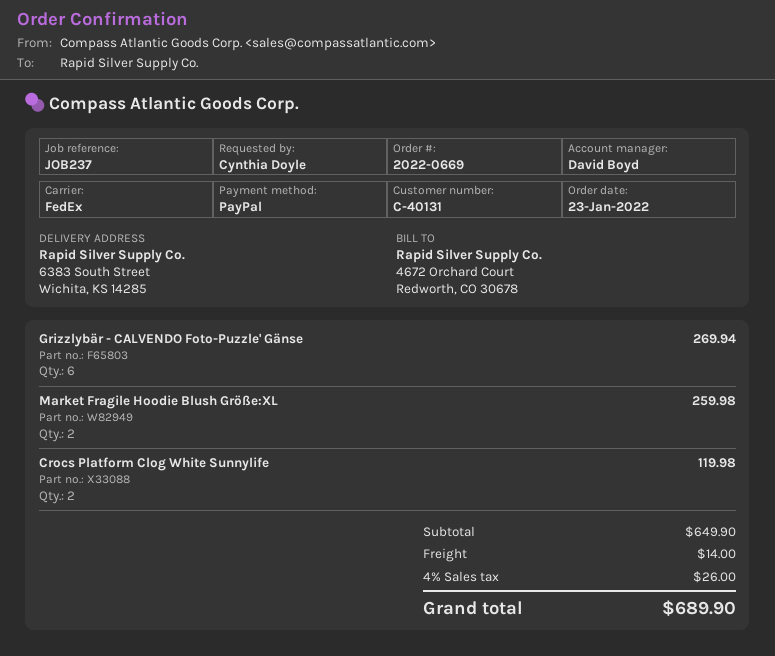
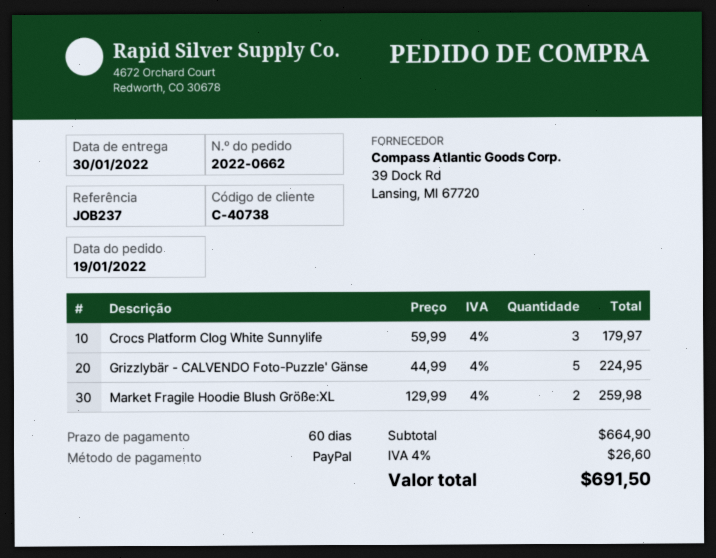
order number: 2022-0669 -> 2022-0662
order date: 2022-01-23 -> 2022-01-19
customer number: C-40131 -> C-40738
Grizzlybär - CALVENDO Foto-Puzzle' Gänse: 6 for 269.94 -> 5 for 224.95
Crocs Platform Clog White Sunnylife: 2 for 119.98 -> 3 for 179.97
subtotal: 649.90 -> 664.90
shipping: 14.00 -> none
tax: 4% = 26.00 -> 4% = 26.60
total: 689.90 -> 691.50

